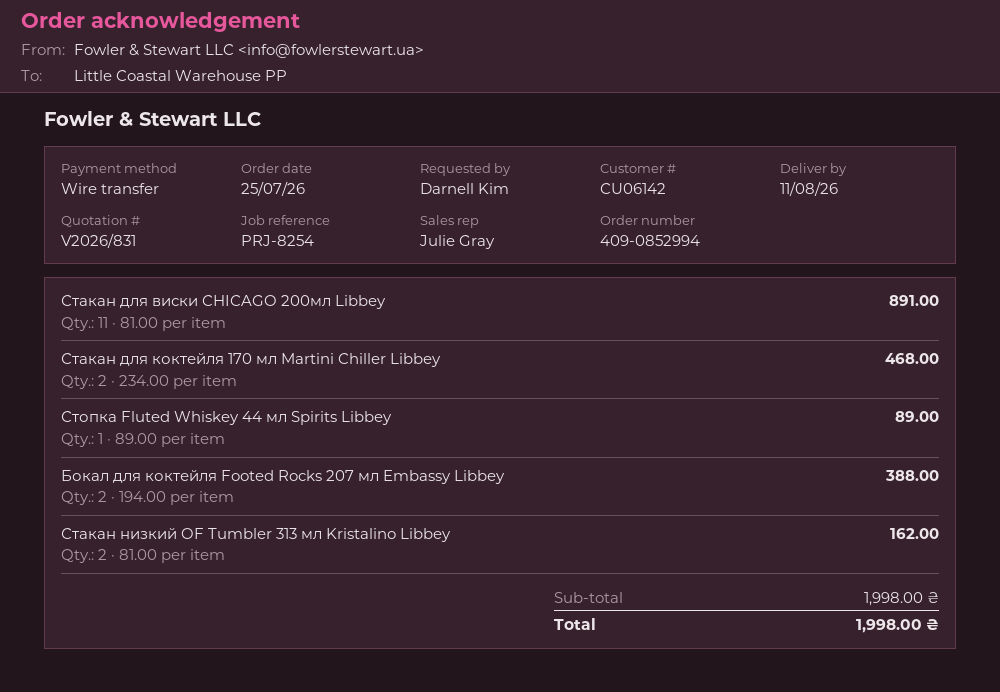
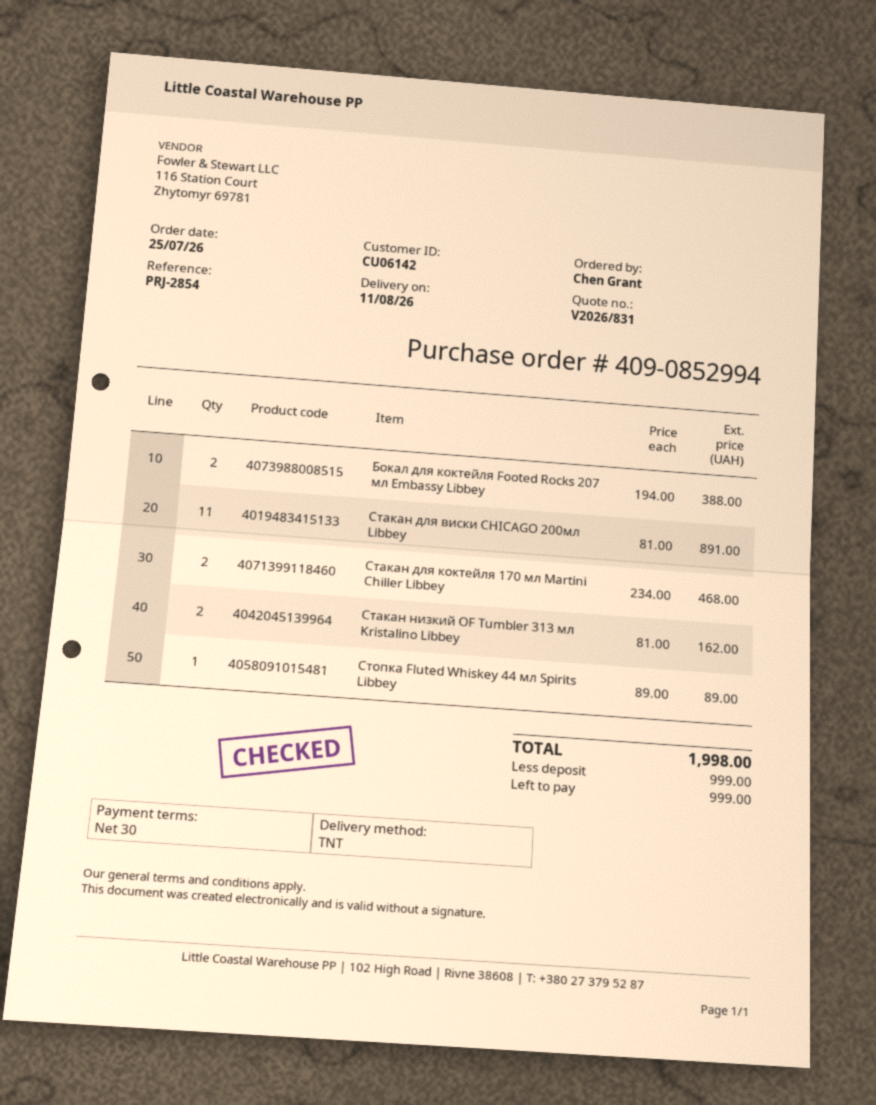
reference: PRJ-8254 -> PRJ-2854
ordered by: Darnell Kim -> Chen Grant

